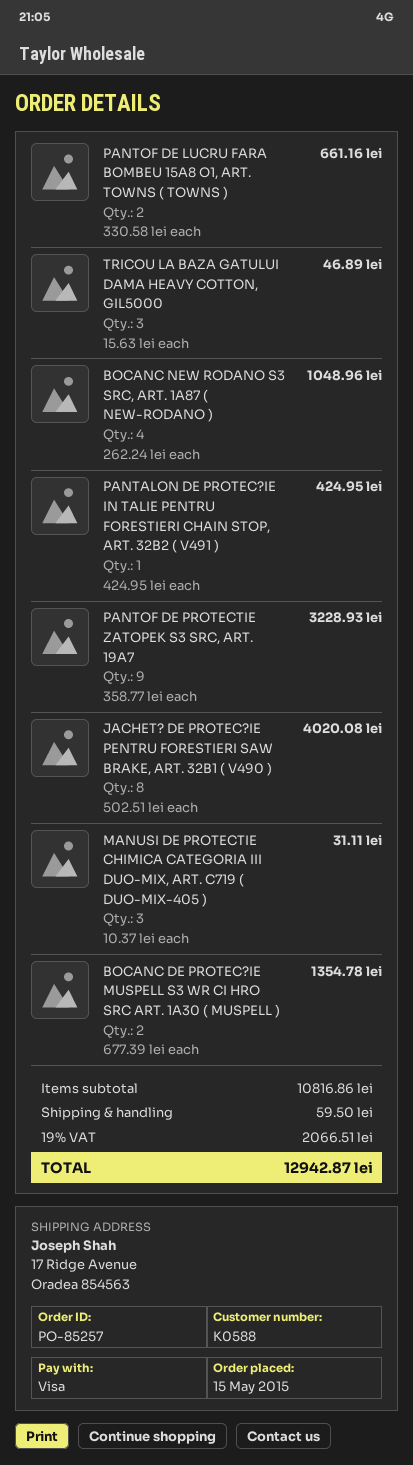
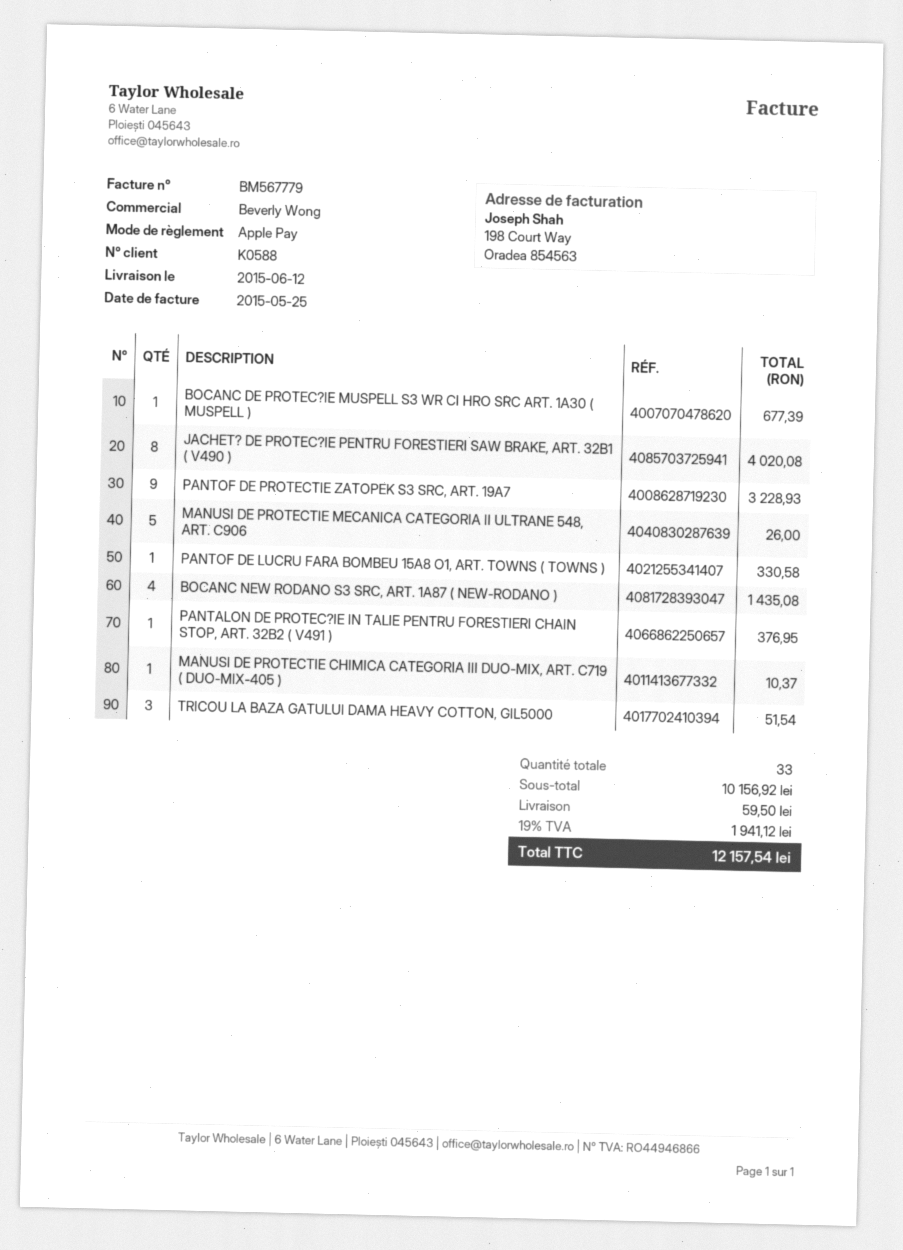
payment method: Visa -> Apple Pay
PANTOF DE LUCRU FARA BOMBEU 15A8 O1, ART. TOWNS ( TOWNS ): 2 for 661.16 -> 1 for 330.58
TRICOU LA BAZA GATULUI DAMA HEAVY COTTON, GIL5000: 3 for 46.89 -> 3 for 51.54
BOCANC NEW RODANO S3 SRC, ART. 1A87 ( NEW-RODANO ): 4 for 1048.96 -> 4 for 1435.08
PANTALON DE PROTEC?IE IN TALIE PENTRU FORESTIERI CHAIN STOP, ART. 32B2 ( V491 ): 1 for 424.95 -> 1 for 376.95
MANUSI DE PROTECTIE CHIMICA CATEGORIA III DUO-MIX, ART. C719 ( DUO-MIX-405 ): 3 for 31.11 -> 1 for 10.37
BOCANC DE PROTEC?IE MUSPELL S3 WR CI HRO SRC ART. 1A30 ( MUSPELL ): 2 for 1354.78 -> 1 for 677.39
MANUSI DE PROTECTIE MECANICA CATEGORIA II ULTRANE 548, ART. C906: none -> 5 for 26.00
subtotal: 10816.86 -> 10156.92
tax: 19% = 2066.51 -> 19% = 1941.12
total: 12942.87 -> 12157.54

